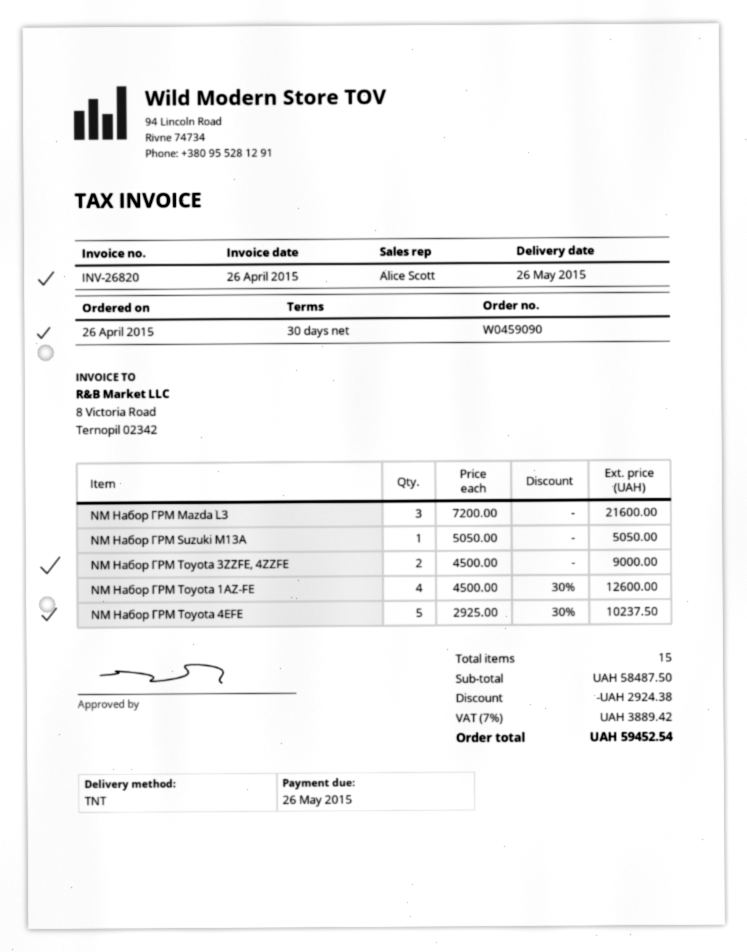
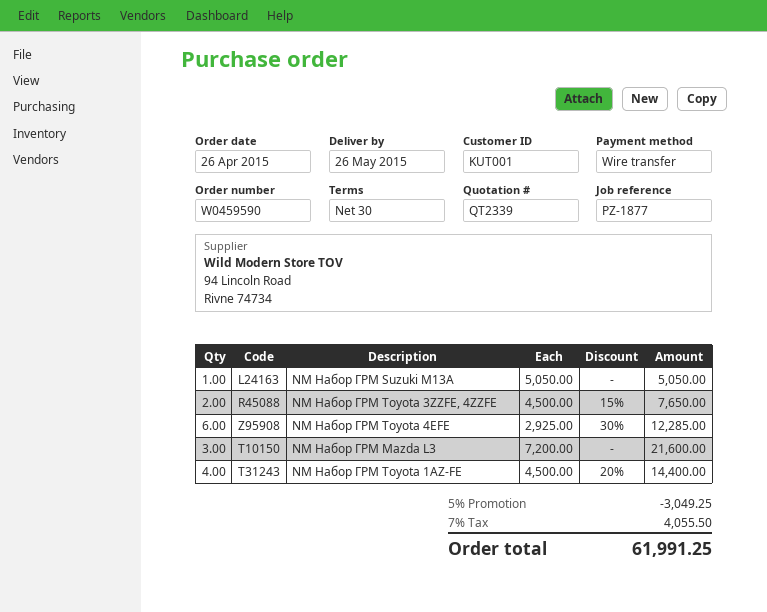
order number: W0459090 -> W0459590
NM Набор ГРМ Toyota 3ZZFE, 4ZZFE: 2 x 4500.00 = 9000.00 -> 2 x 4500.00 - 15% = 7650.00
NM Набор ГРМ Toyota 1AZ-FE: 4 x 4500.00 - 30% = 12600.00 -> 4 x 4500.00 - 20% = 14400.00
NM Набор ГРМ Toyota 4EFE: 5 x 2925.00 - 30% = 10237.50 -> 6 x 2925.00 - 30% = 12285.00
discount: 2924.38 -> 3049.25
tax: 7% = 3889.42 -> 7% = 4055.50
total: 59452.54 -> 61991.25

